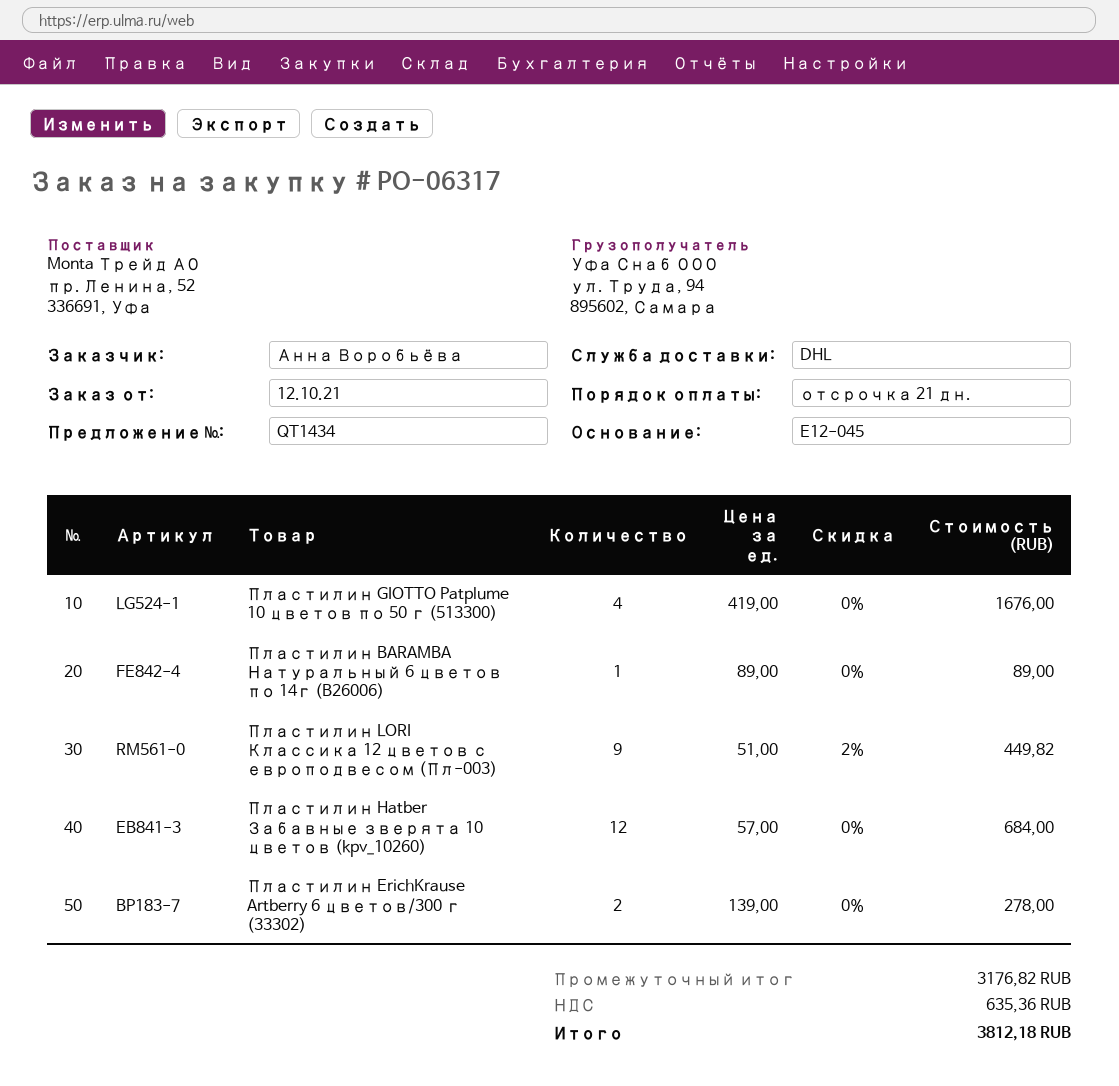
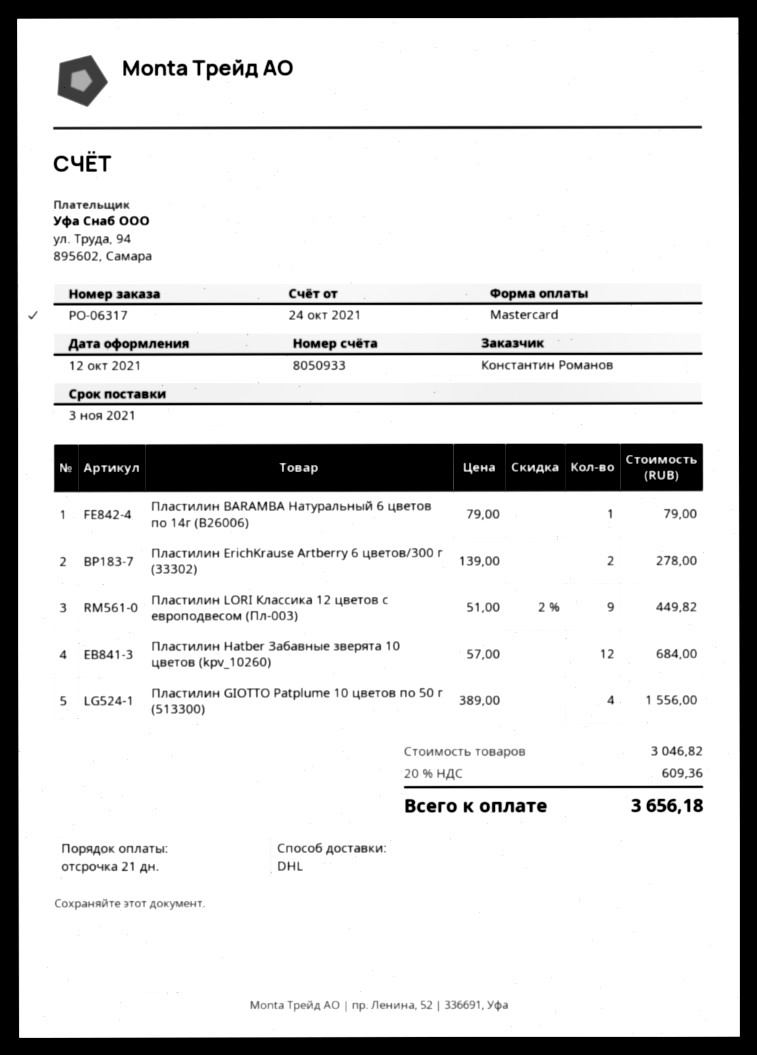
ordered by: Анна Воробьёва -> Константин Романов
Пластилин GIOTTO Patplume 10 цветов по 50 г (513300): 4 x 419.00 = 1676.00 -> 4 x 389.00 = 1556.00
Пластилин BARAMBA Натуральный 6 цветов по 14г (B26006): 1 x 89.00 = 89.00 -> 1 x 79.00 = 79.00
subtotal: 3176.82 -> 3046.82
tax: 635.36 -> 609.36
total: 3812.18 -> 3656.18

